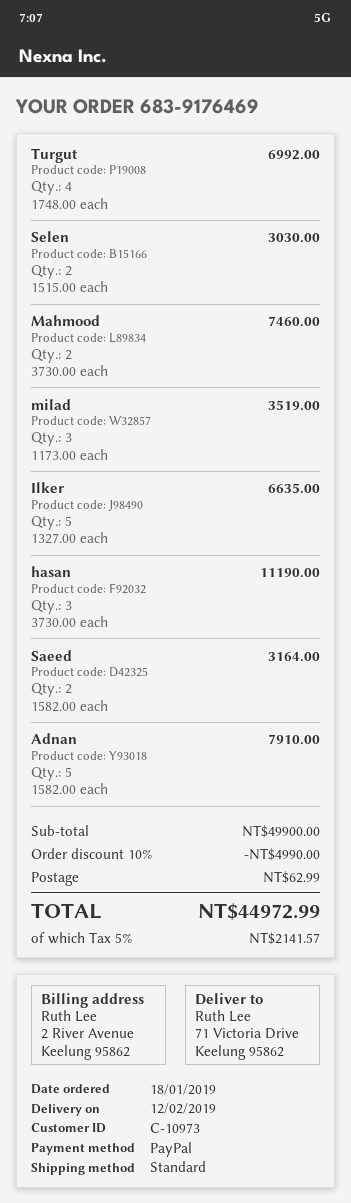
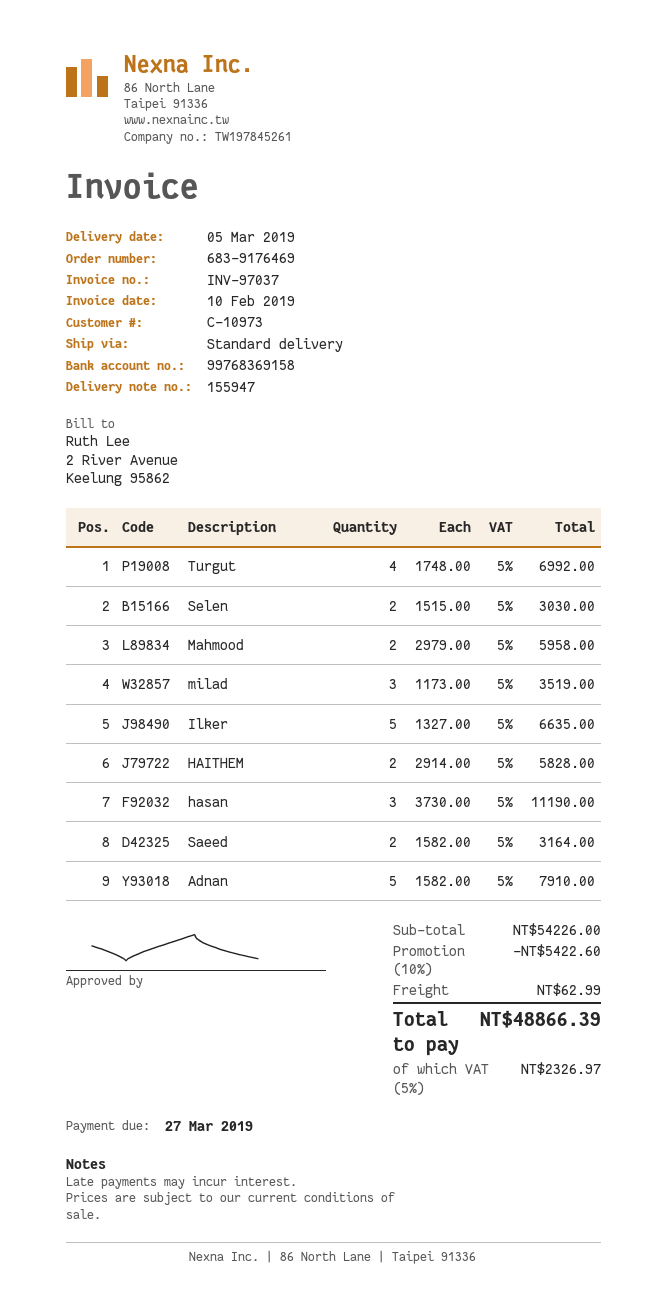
delivery date: 2019-02-12 -> 2019-03-05
Mahmood: 2 x 3730.00 = 7460.00 -> 2 x 2979.00 = 5958.00
HAITHEM: none -> 2 x 2914.00 = 5828.00
subtotal: 49900.00 -> 54226.00
discount: 10% = 4990.00 -> 10% = 5422.60
tax: 5% = 2141.57 -> 5% = 2326.97
total: 44972.99 -> 48866.39

